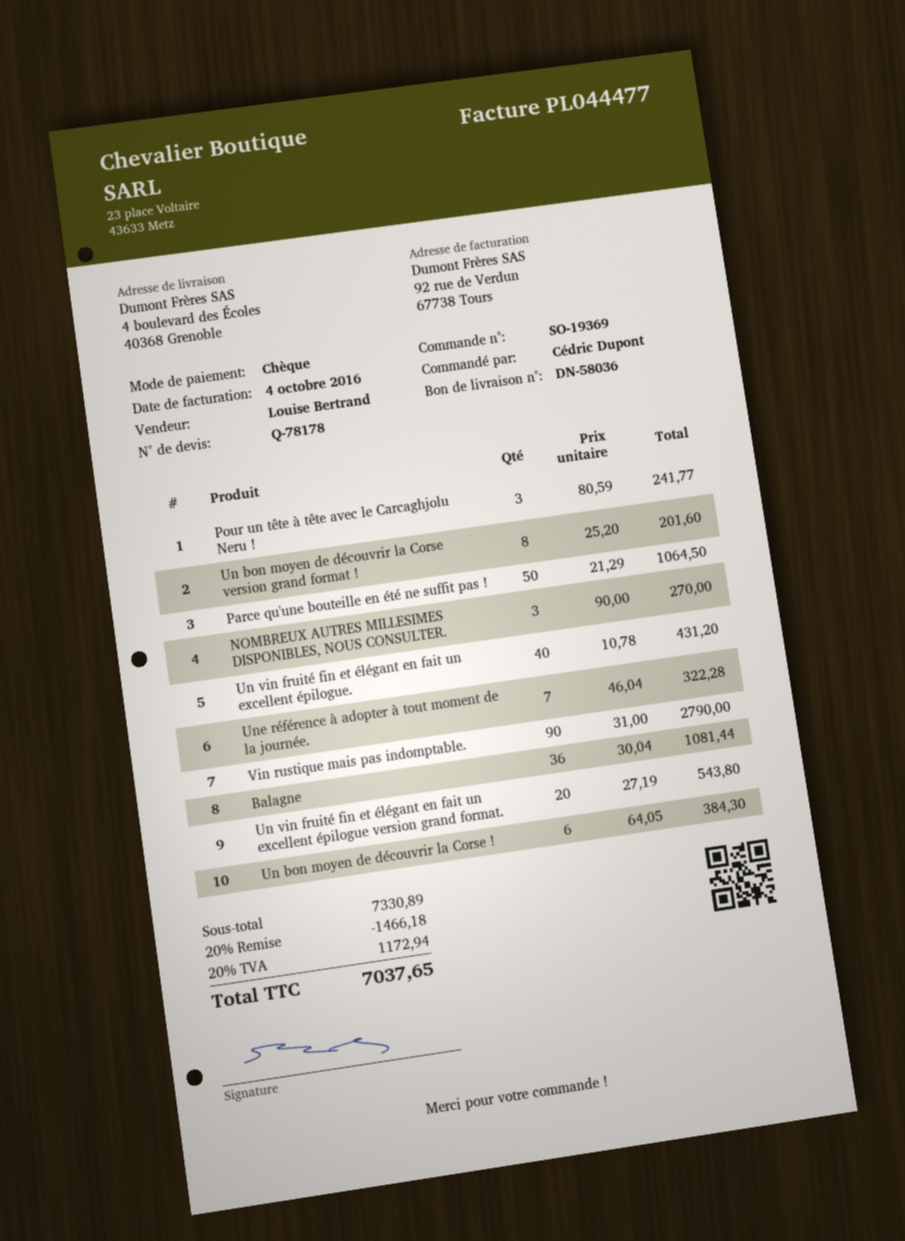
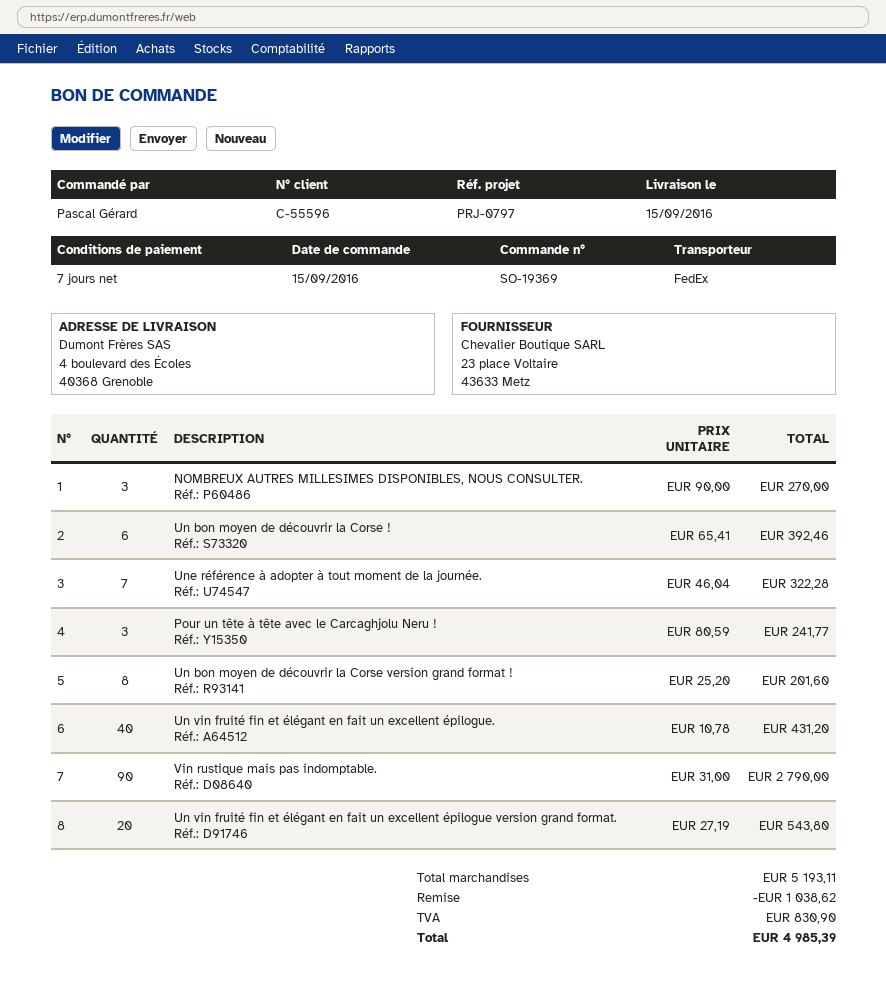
ordered by: Cédric Dupont -> Pascal Gérard
Parce qu'une bouteille en été ne suffit pas !: 50 x 21.29 = 1064.50 -> none
Balagne: 36 x 30.04 = 1081.44 -> none
Un bon moyen de découvrir la Corse !: 6 x 64.05 = 384.30 -> 6 x 65.41 = 392.46
subtotal: 7330.89 -> 5193.11
discount: 1466.18 -> 1038.62
tax: 1172.94 -> 830.90
total: 7037.65 -> 4985.39

